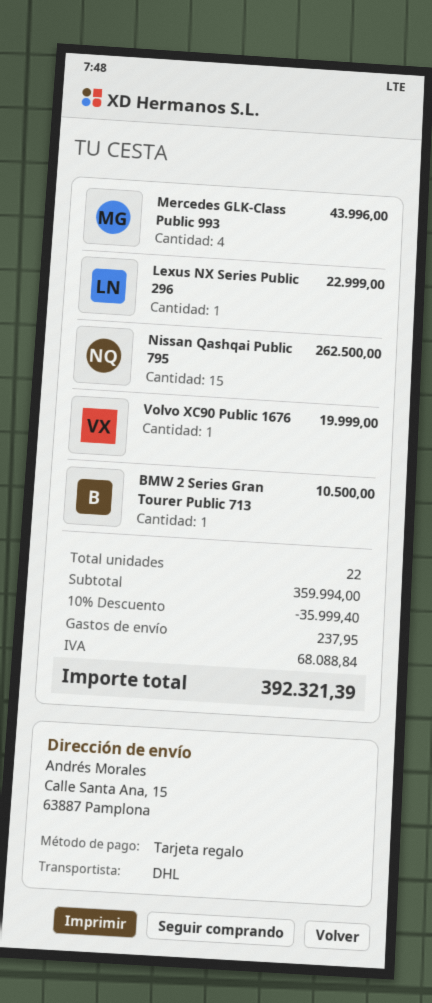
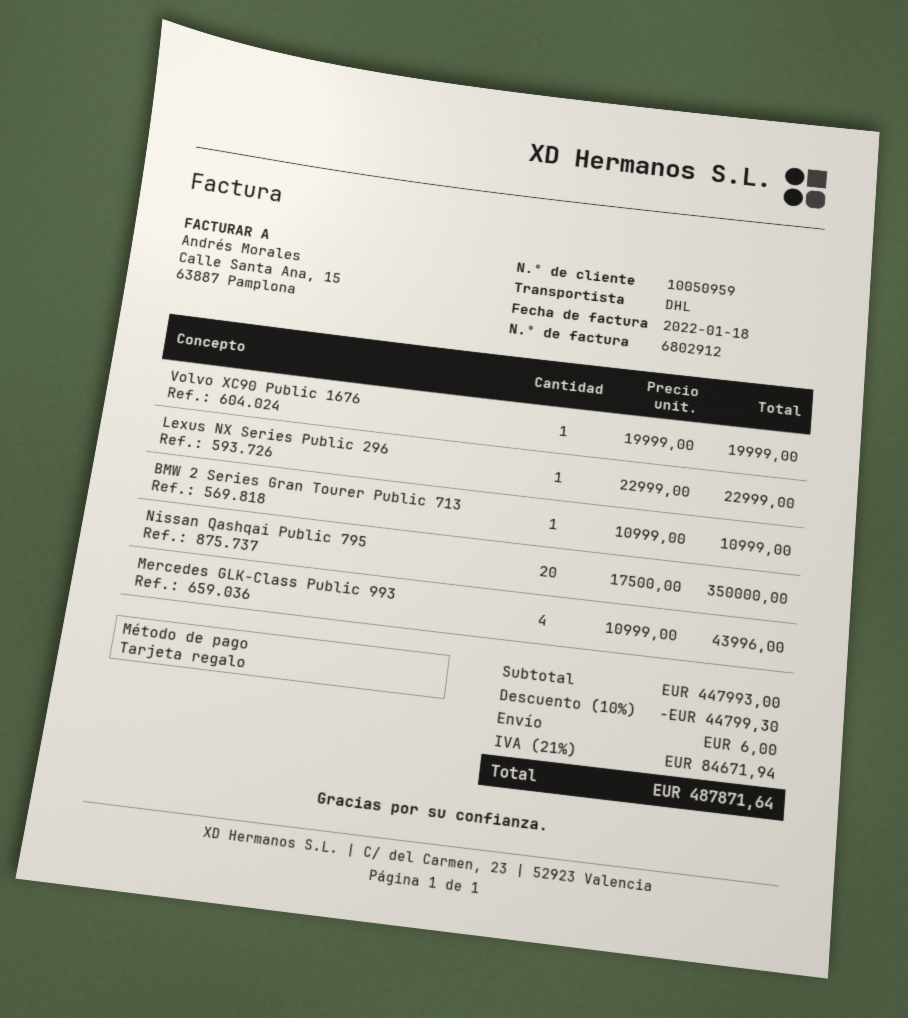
Nissan Qashqai Public 795: 15 for 262500.00 -> 20 for 350000.00
BMW 2 Series Gran Tourer Public 713: 1 for 10500.00 -> 1 for 10999.00
subtotal: 359994.00 -> 447993.00
discount: 10% = 35999.40 -> 10% = 44799.30
shipping: 237.95 -> 6.00
tax: 68088.84 -> 84671.94
total: 392321.39 -> 487871.64

